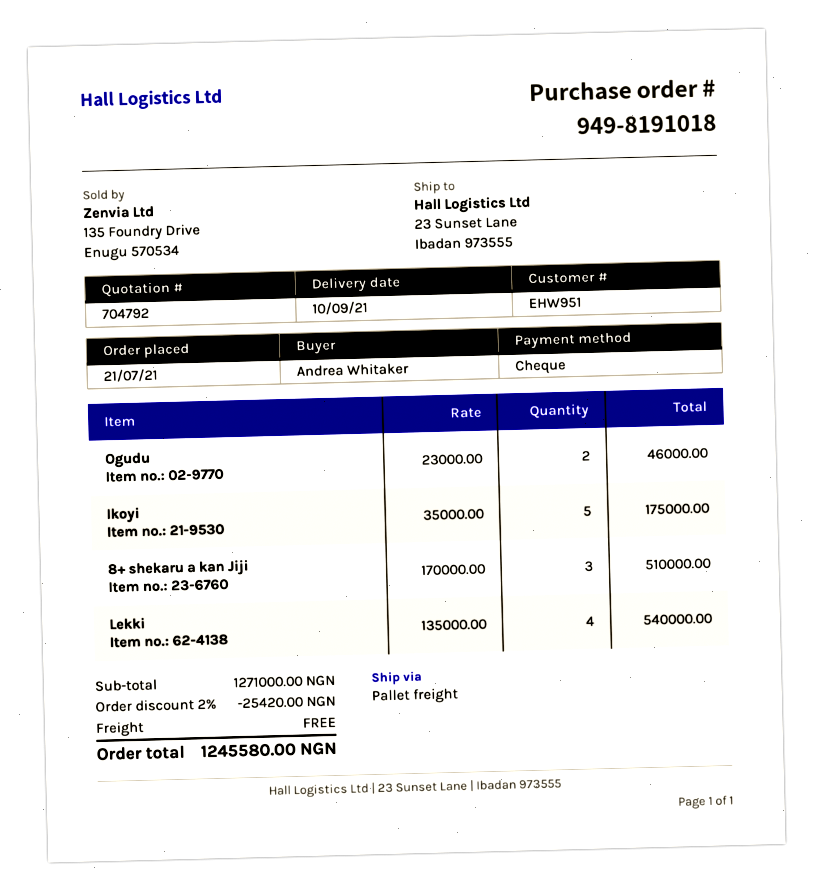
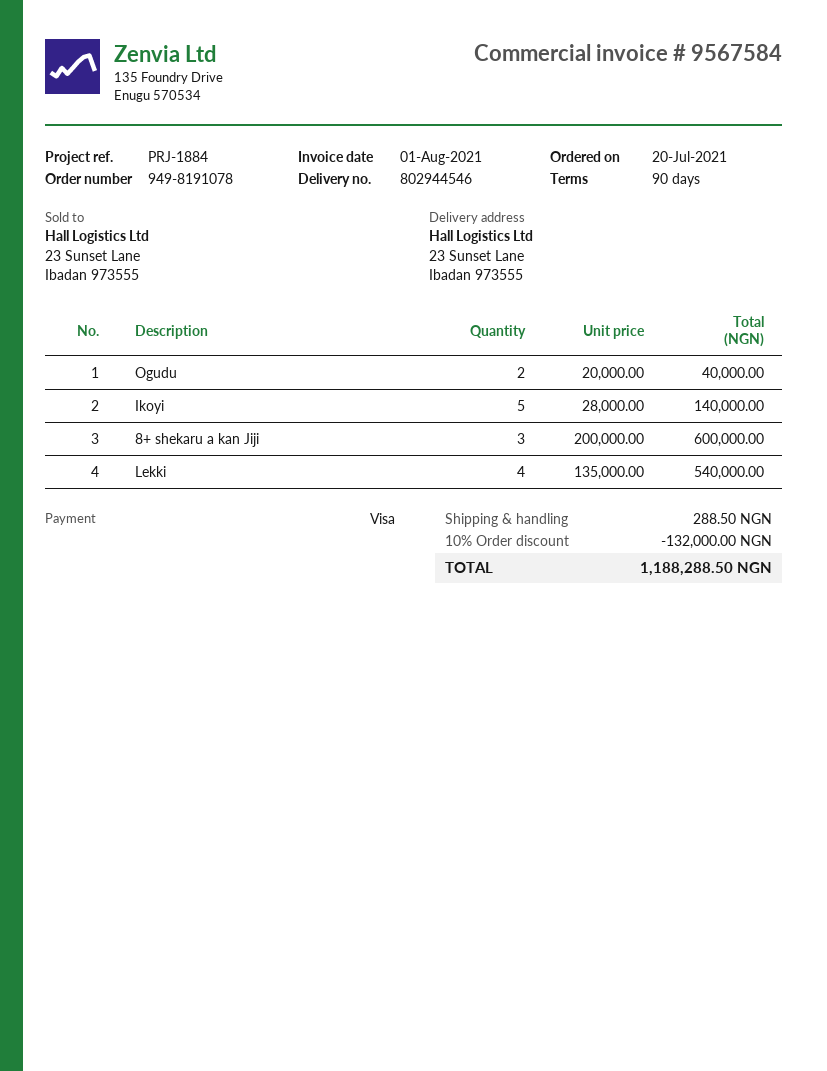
order number: 949-8191018 -> 949-8191078
order date: 2021-07-21 -> 2021-07-20
payment method: cheque -> Visa
Ogudu: 2 x 23000.00 = 46000.00 -> 2 x 20000.00 = 40000.00
Ikoyi: 5 x 35000.00 = 175000.00 -> 5 x 28000.00 = 140000.00
8+ shekaru a kan Jiji: 3 x 170000.00 = 510000.00 -> 3 x 200000.00 = 600000.00
discount: 2% = 25420.00 -> 10% = 132000.00
shipping: 0.00 -> 288.50
total: 1245580.00 -> 1188288.50

